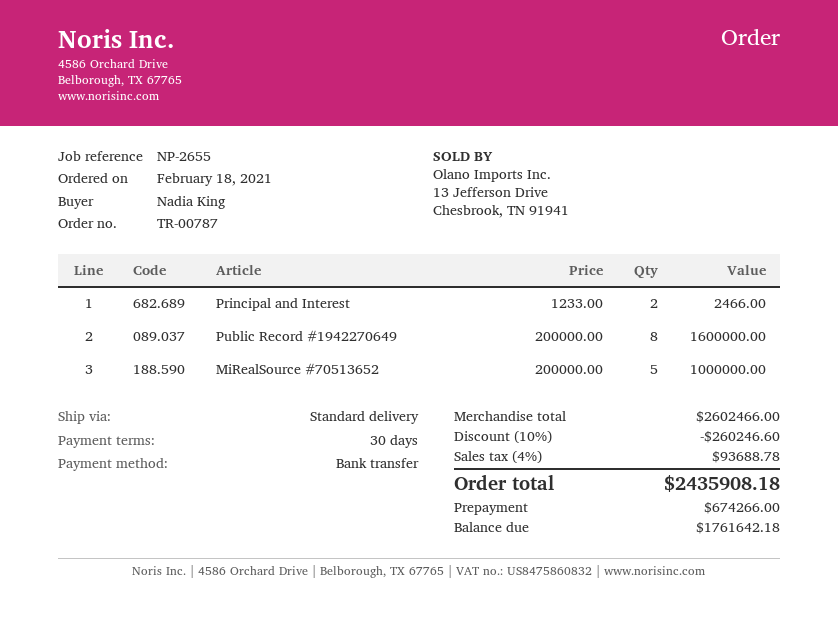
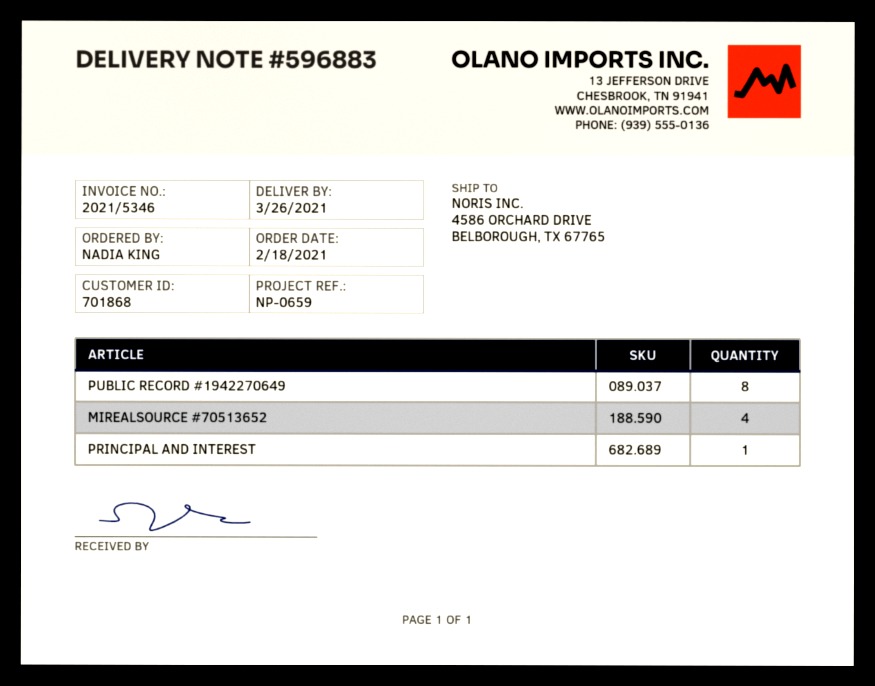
reference: NP-2655 -> NP-0659
Principal and Interest: 2 -> 1
MiRealSource #70513652: 5 -> 4

